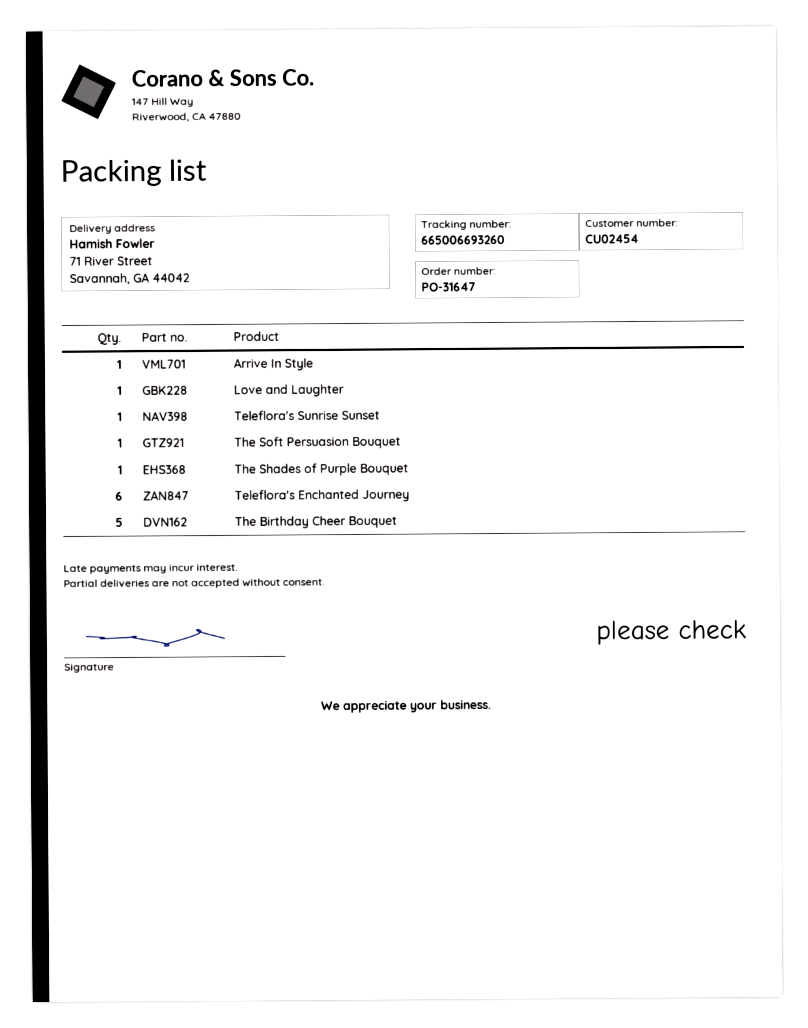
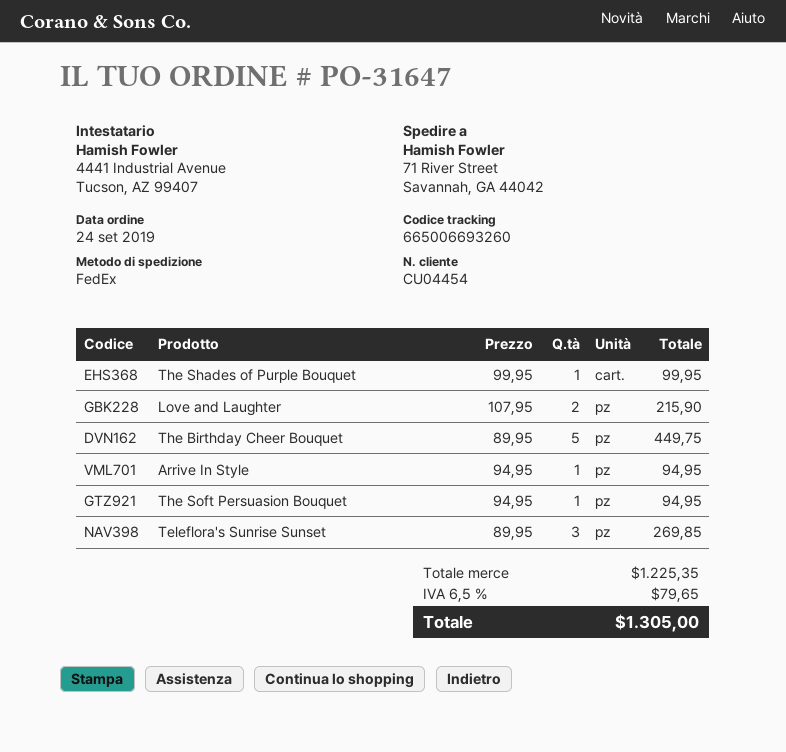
customer number: CU02454 -> CU04454
Love and Laughter: 1 -> 2
Teleflora's Sunrise Sunset: 1 -> 3
Teleflora's Enchanted Journey: 6 -> none

